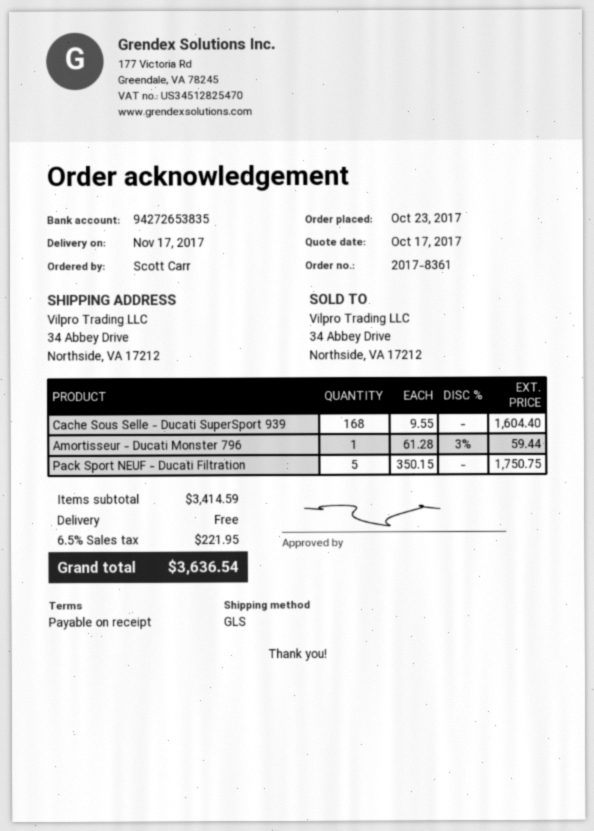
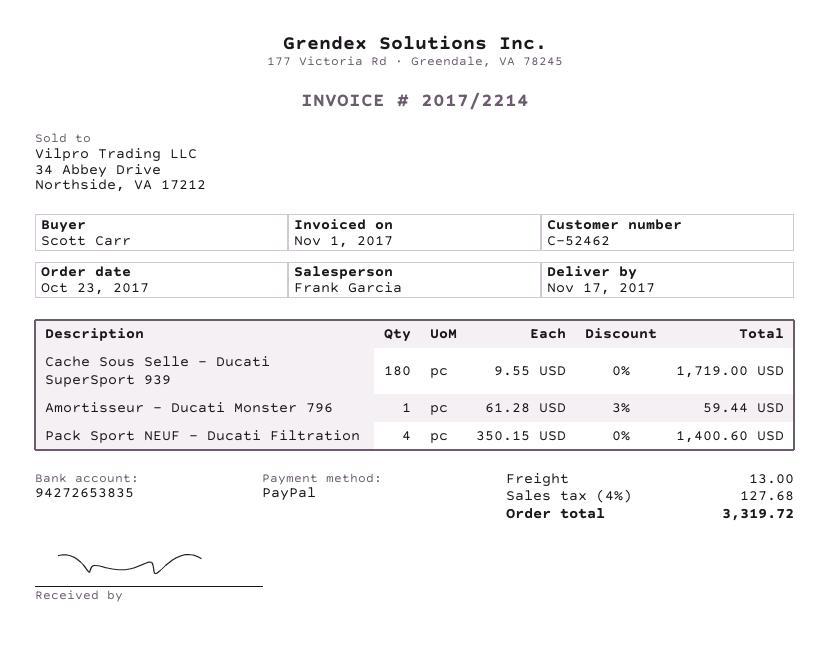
Cache Sous Selle - Ducati SuperSport 939: 168 x 9.55 = 1604.40 -> 180 x 9.55 = 1719.00
Pack Sport NEUF - Ducati Filtration: 5 x 350.15 = 1750.75 -> 4 x 350.15 = 1400.60
shipping: 0.00 -> 13.00
tax: 6.5% = 221.95 -> 4% = 127.68
total: 3636.54 -> 3319.72

